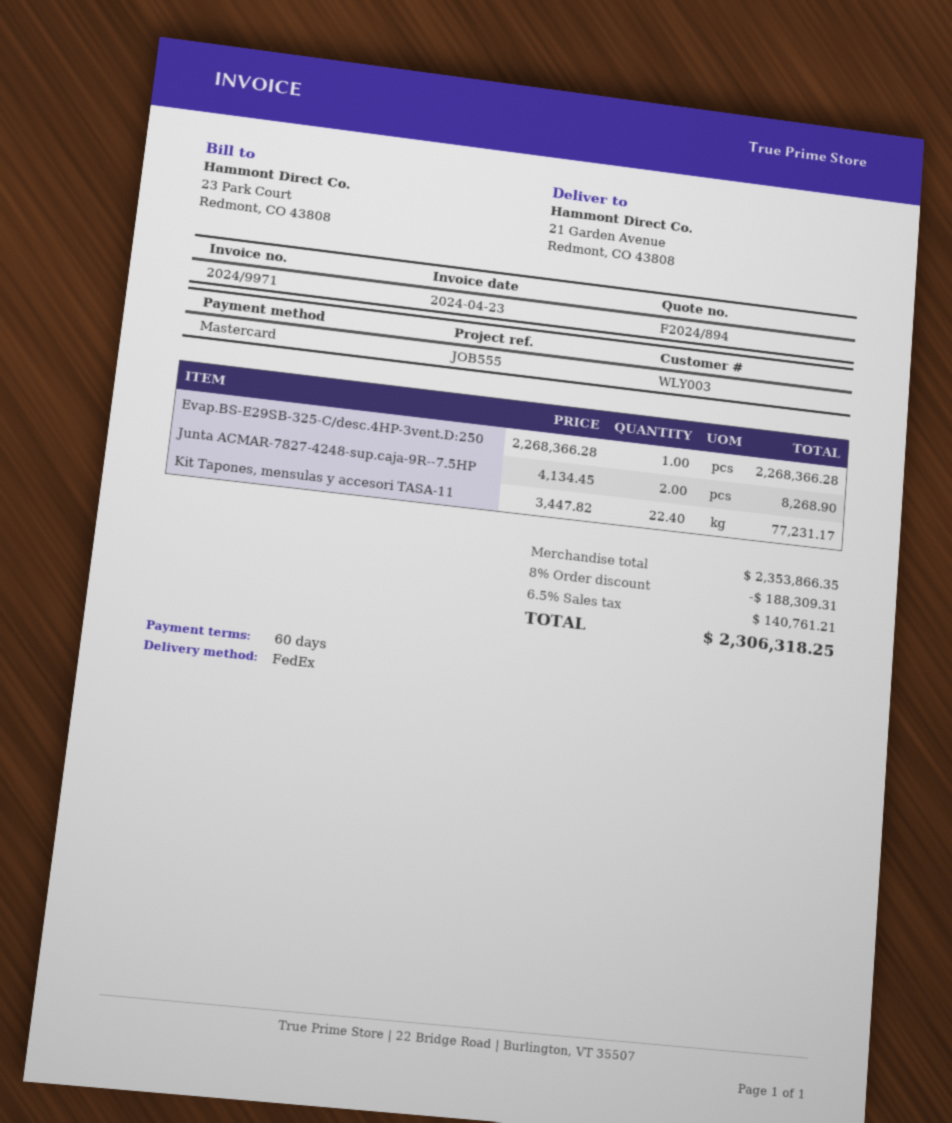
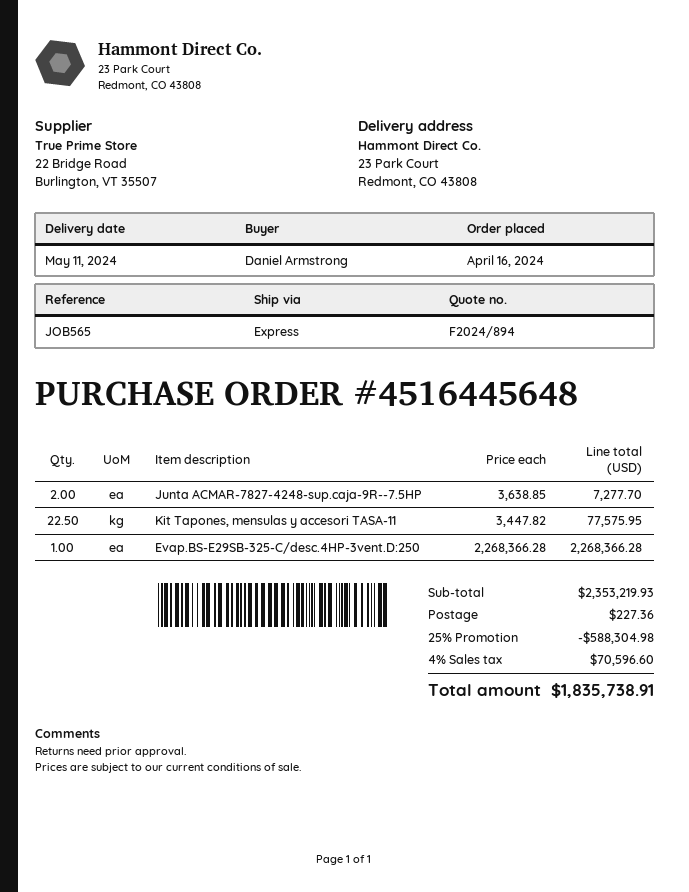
reference: JOB555 -> JOB565
shipping method: FedEx -> express
ship to: 21 Garden Avenue, Redmont, CO 43808 -> 23 Park Court, Redmont, CO 43808
Junta ACMAR-7827-4248-sup.caja-9R--7.5HP: 2 x 4134.45 = 8268.90 -> 2 x 3638.85 = 7277.70
Kit Tapones, mensulas y accesori TASA-11: 22.4 x 3447.82 = 77231.17 -> 22.5 x 3447.82 = 77575.95
subtotal: 2353866.35 -> 2353219.93
discount: 8% = 188309.31 -> 25% = 588304.98
shipping: none -> 227.36
tax: 6.5% = 140761.21 -> 4% = 70596.60
total: 2306318.25 -> 1835738.91

